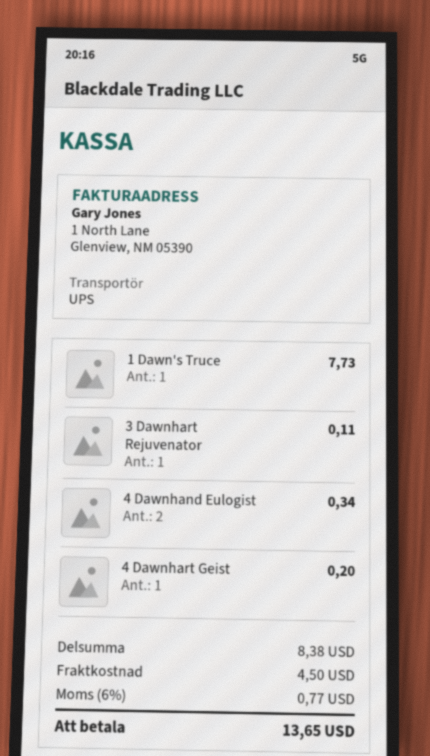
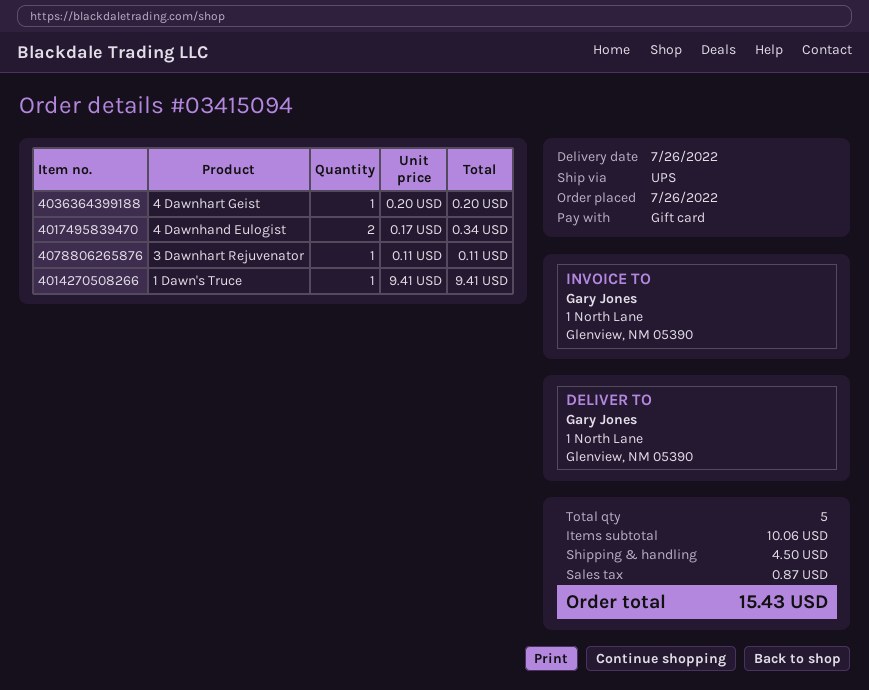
1 Dawn's Truce: 1 for 7.73 -> 1 for 9.41
subtotal: 8.38 -> 10.06
tax: 0.77 -> 0.87
total: 13.65 -> 15.43

